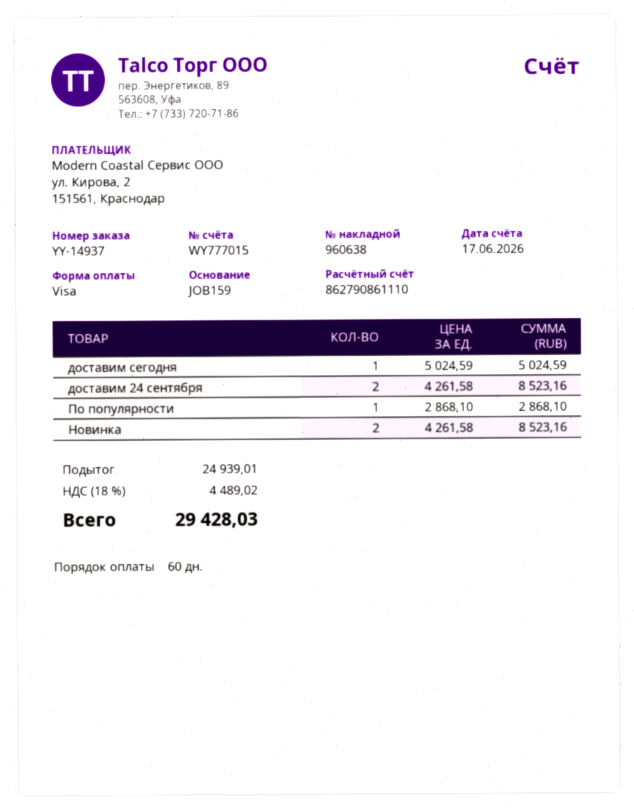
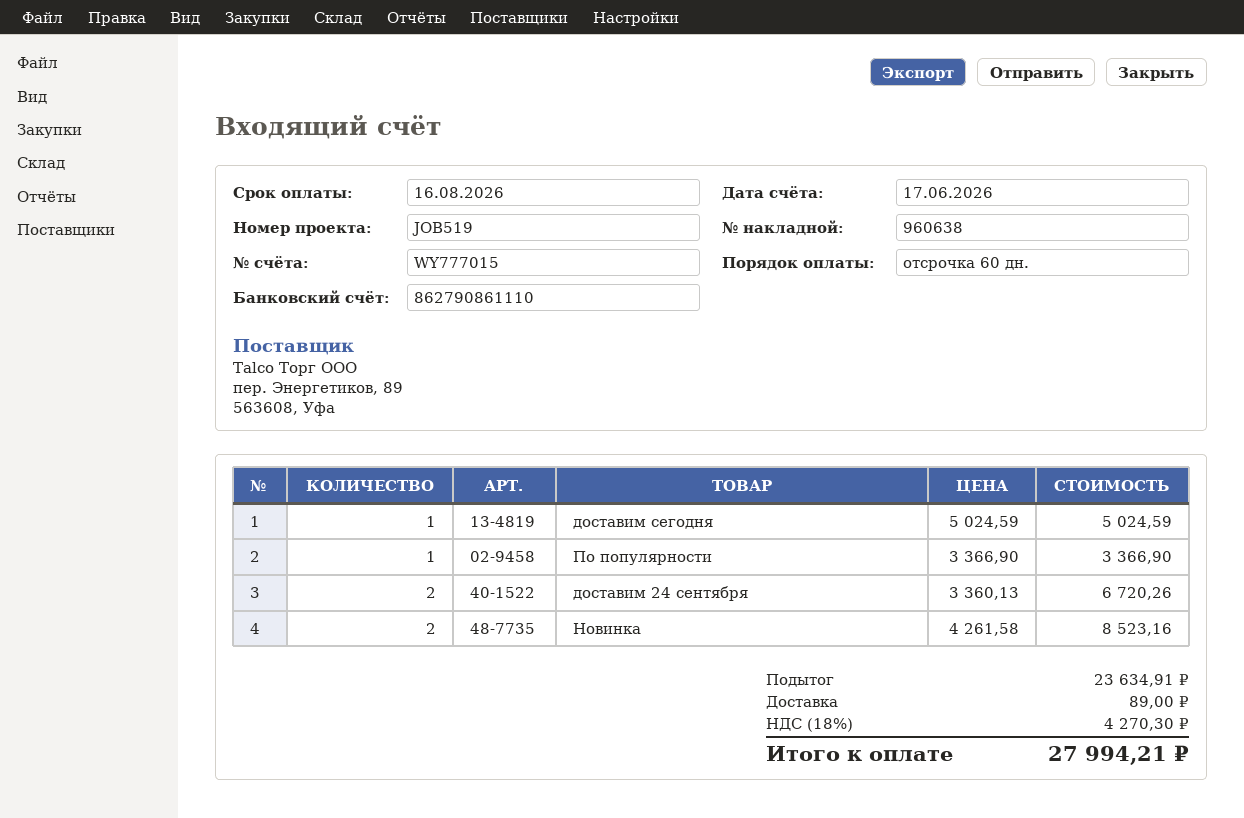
reference: JOB159 -> JOB519
доставим 24 сентября: 2 x 4261.58 = 8523.16 -> 2 x 3360.13 = 6720.26
По популярности: 1 x 2868.10 = 2868.10 -> 1 x 3366.90 = 3366.90
subtotal: 24939.01 -> 23634.91
shipping: none -> 89.00
tax: 18% = 4489.02 -> 18% = 4270.30
total: 29428.03 -> 27994.21

